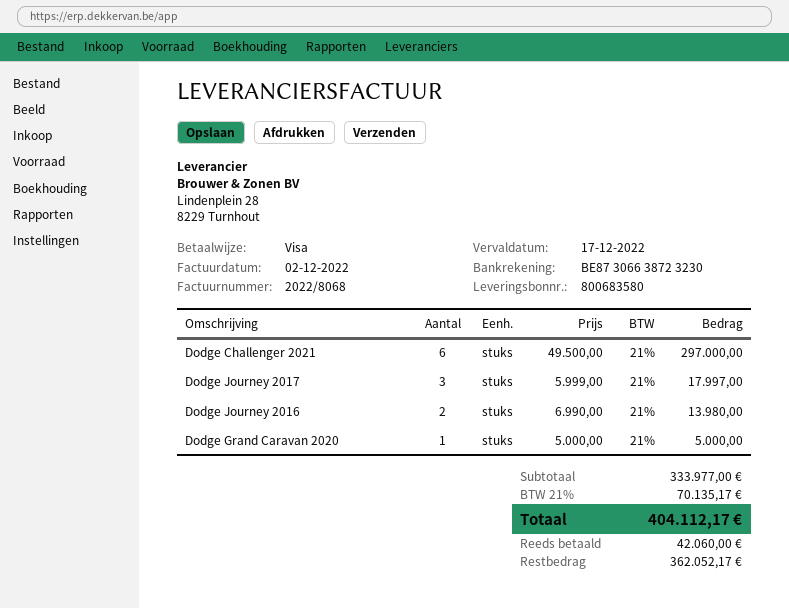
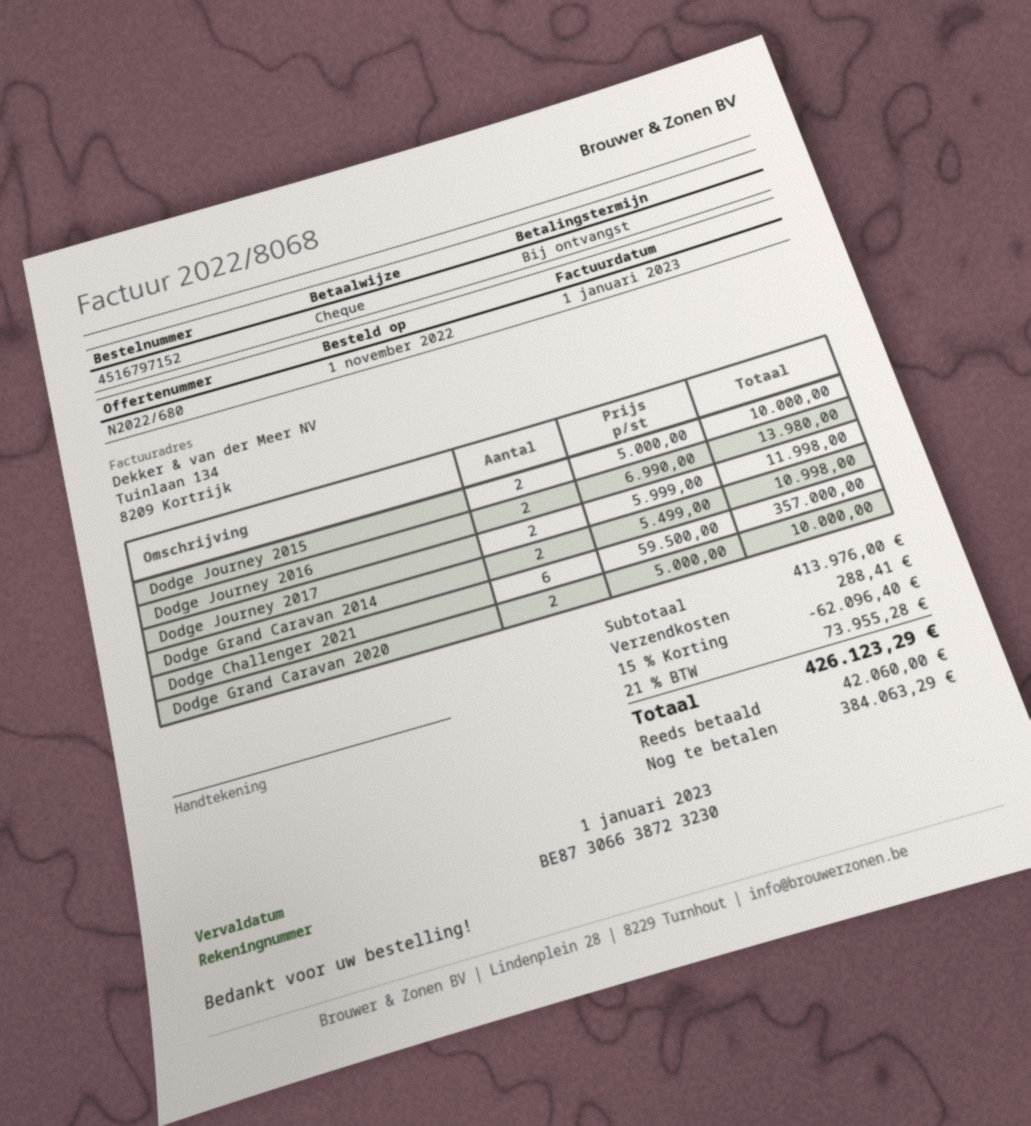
invoice date: 2022-12-02 -> 2023-01-01
due date: 2022-12-17 -> 2023-01-01
payment method: Visa -> cheque
Dodge Challenger 2021: 6 x 49500.00 = 297000.00 -> 6 x 59500.00 = 357000.00
Dodge Journey 2017: 3 x 5999.00 = 17997.00 -> 2 x 5999.00 = 11998.00
Dodge Grand Caravan 2020: 1 x 5000.00 = 5000.00 -> 2 x 5000.00 = 10000.00
Dodge Journey 2015: none -> 2 x 5000.00 = 10000.00
Dodge Grand Caravan 2014: none -> 2 x 5499.00 = 10998.00
subtotal: 333977.00 -> 413976.00
discount: none -> 15% = 62096.40
shipping: none -> 288.41
tax: 21% = 70135.17 -> 21% = 73955.28
total: 404112.17 -> 426123.29
balance: 362052.17 -> 384063.29

